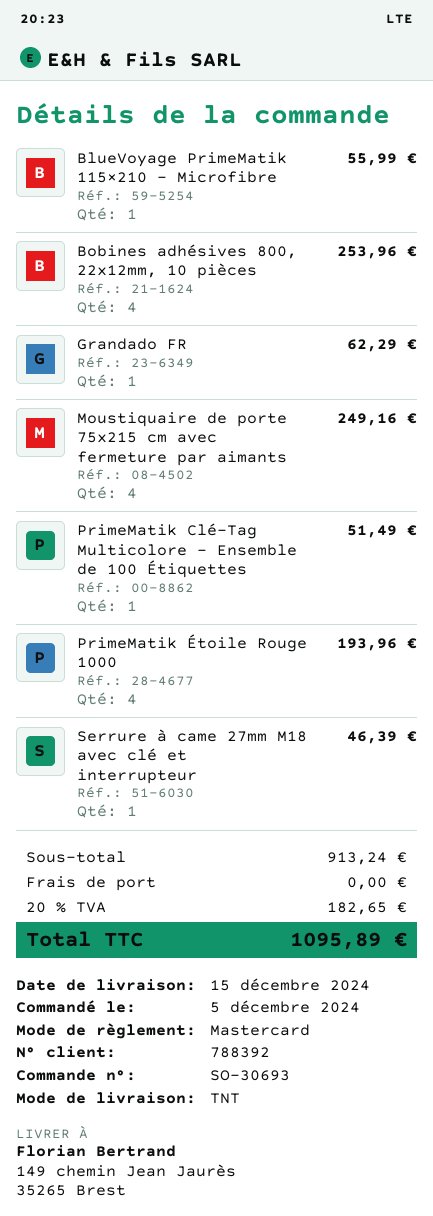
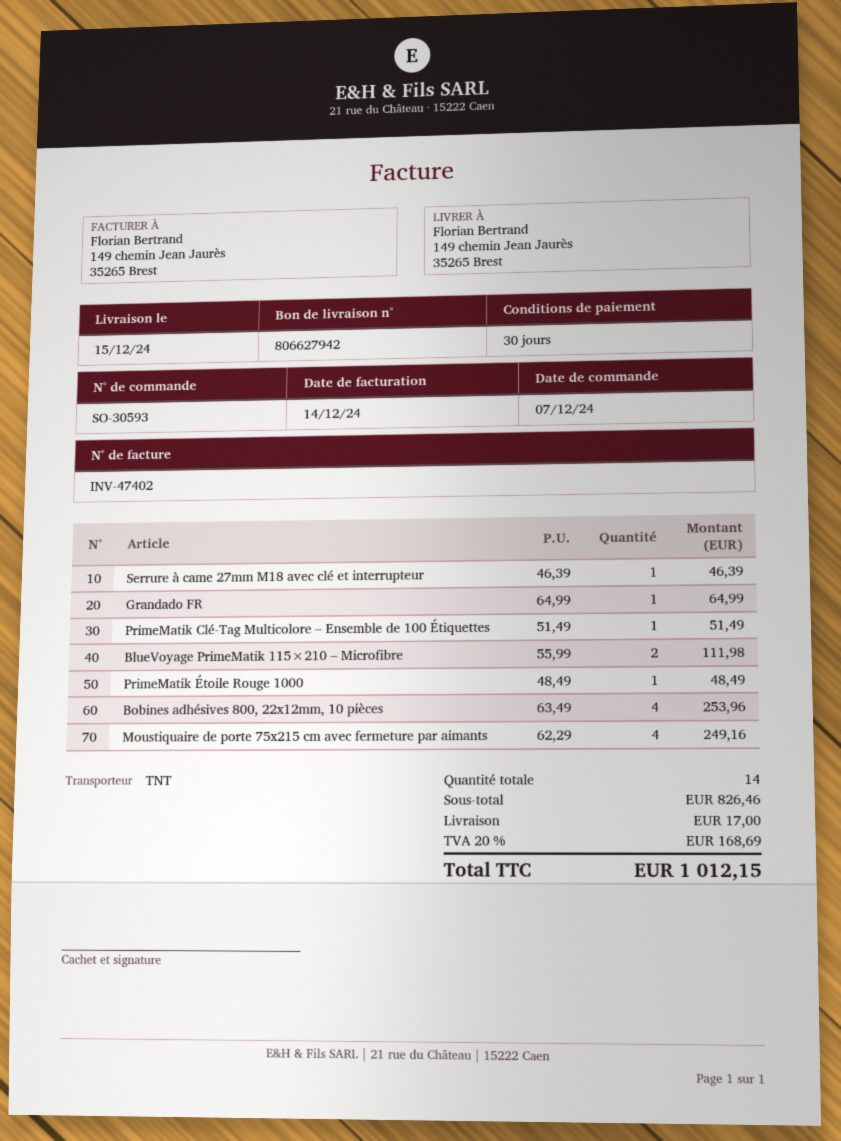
order number: SO-30693 -> SO-30593
order date: 2024-12-05 -> 2024-12-07
BlueVoyage PrimeMatik 115×210 – Microfibre: 1 for 55.99 -> 2 for 111.98
Grandado FR: 1 for 62.29 -> 1 for 64.99
PrimeMatik Étoile Rouge 1000: 4 for 193.96 -> 1 for 48.49
subtotal: 913.24 -> 826.46
shipping: 0.00 -> 17.00
tax: 20% = 182.65 -> 20% = 168.69
total: 1095.89 -> 1012.15

